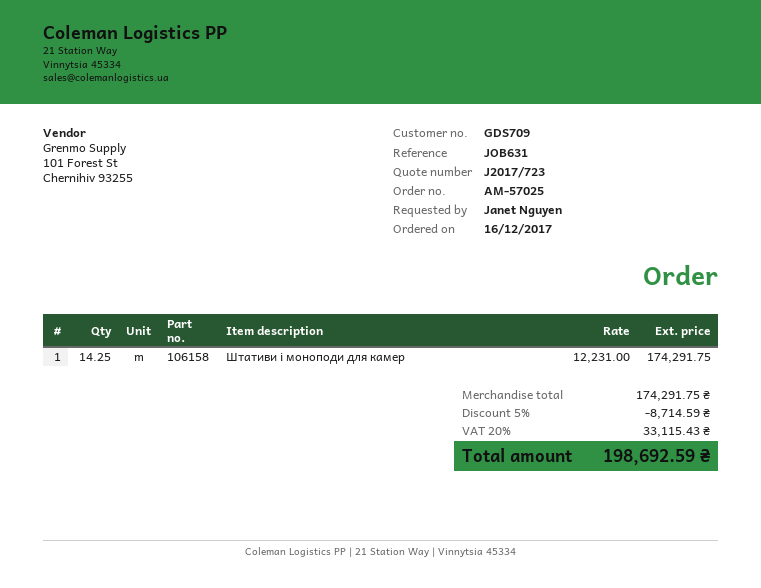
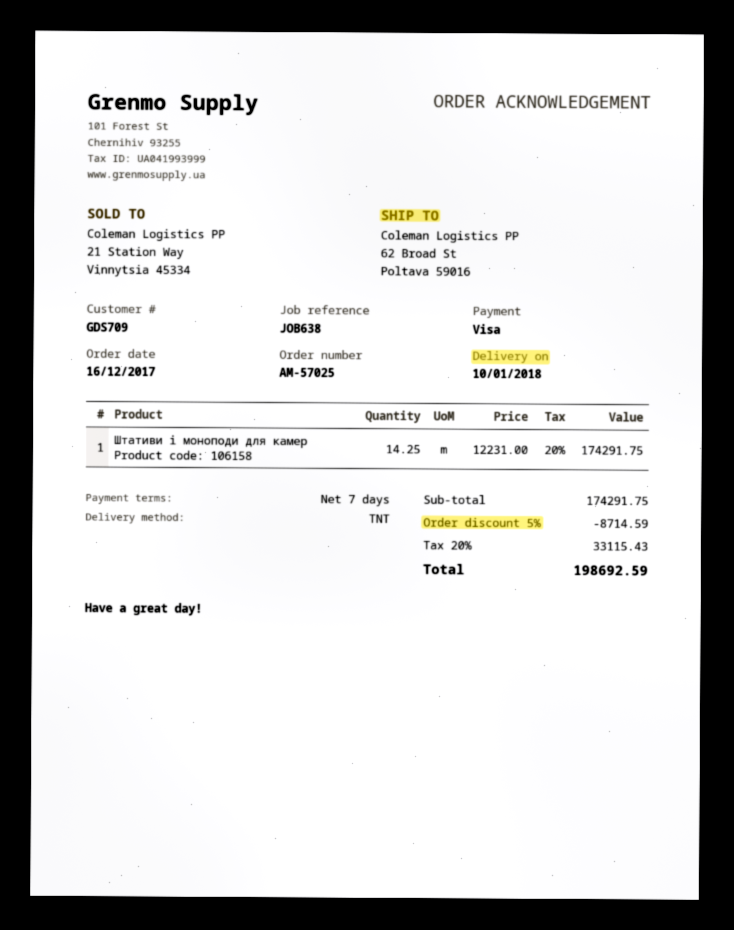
reference: JOB631 -> JOB638

